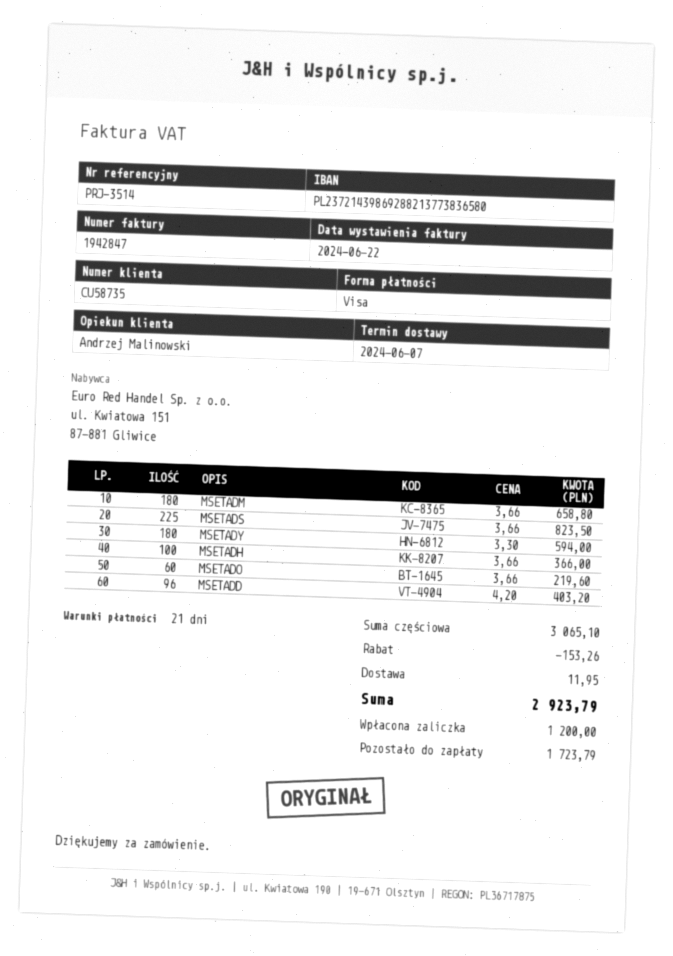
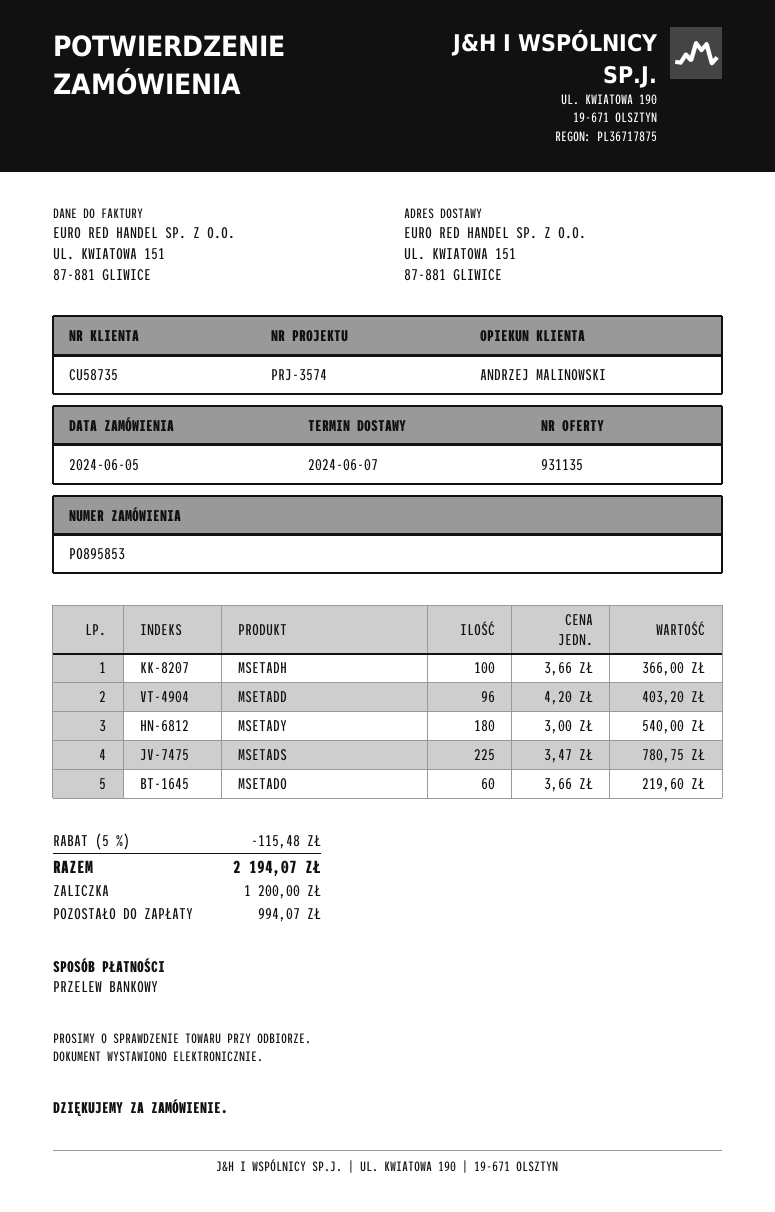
reference: PRJ-3514 -> PRJ-3574
payment method: Visa -> bank transfer
MSETADM: 180 x 3.66 = 658.80 -> none
MSETADS: 225 x 3.66 = 823.50 -> 225 x 3.47 = 780.75
MSETADY: 180 x 3.30 = 594.00 -> 180 x 3.00 = 540.00
discount: 153.26 -> 115.48
shipping: 11.95 -> none
total: 2923.79 -> 2194.07
balance: 1723.79 -> 994.07

